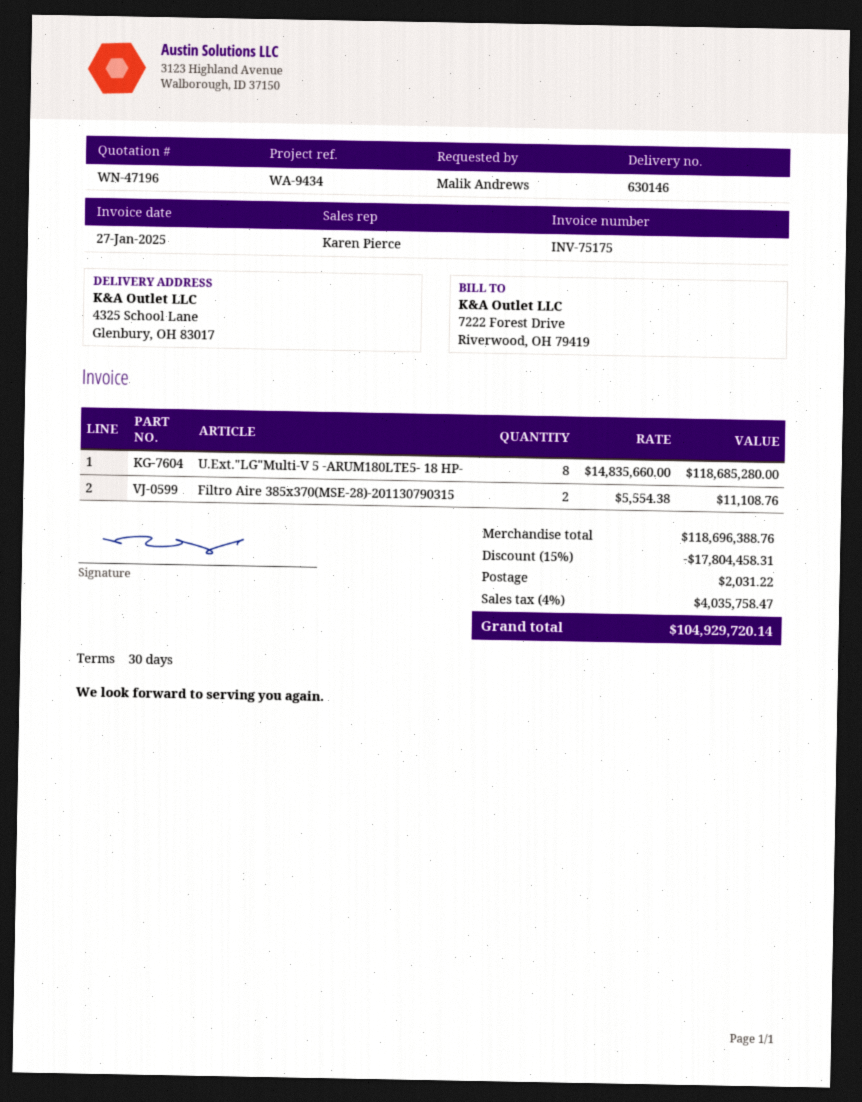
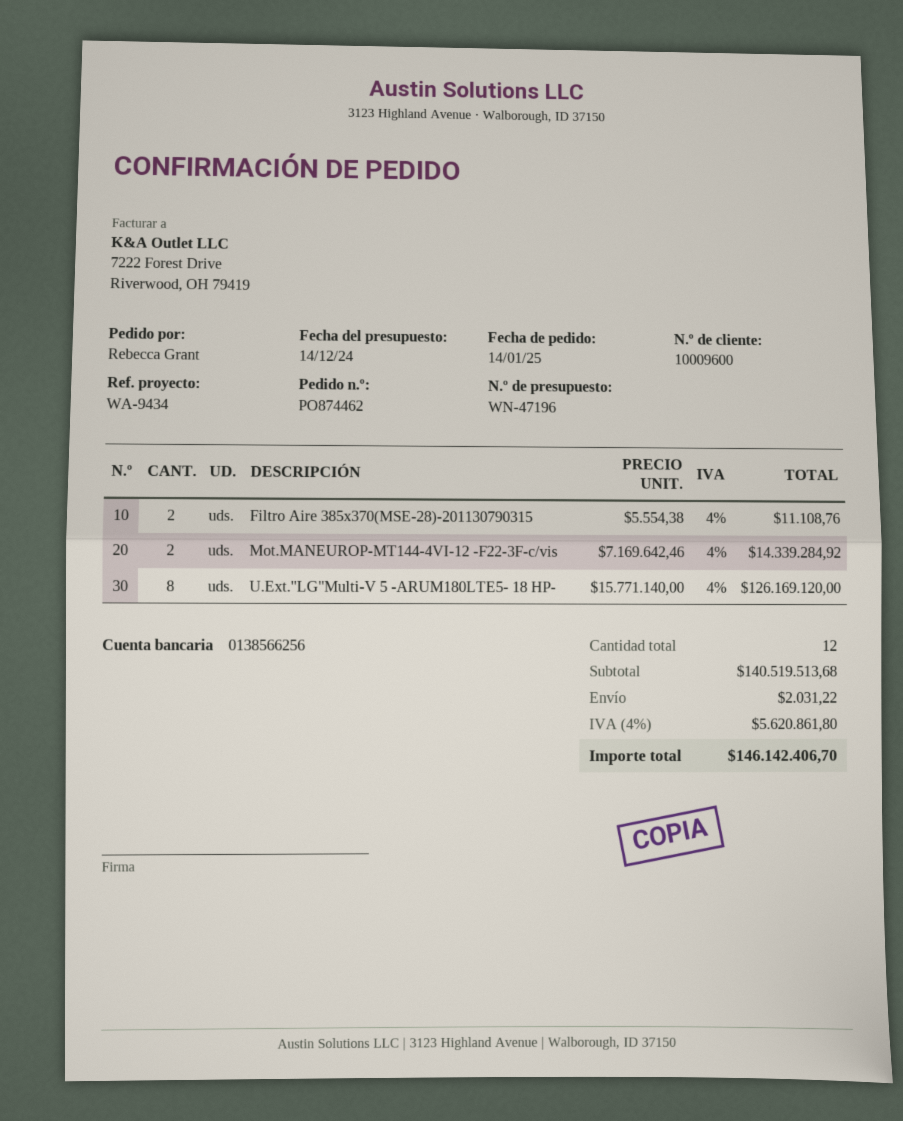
ordered by: Malik Andrews -> Rebecca Grant
U.Ext."LG"Multi-V 5 -ARUM180LTE5- 18 HP-: 8 x 14835660.00 = 118685280.00 -> 8 x 15771140.00 = 126169120.00
Mot.MANEUROP-MT144-4VI-12 -F22-3F-c/vis: none -> 2 x 7169642.46 = 14339284.92
subtotal: 118696388.76 -> 140519513.68
discount: 15% = 17804458.31 -> none
tax: 4% = 4035758.47 -> 4% = 5620861.80
total: 104929720.14 -> 146142406.70

